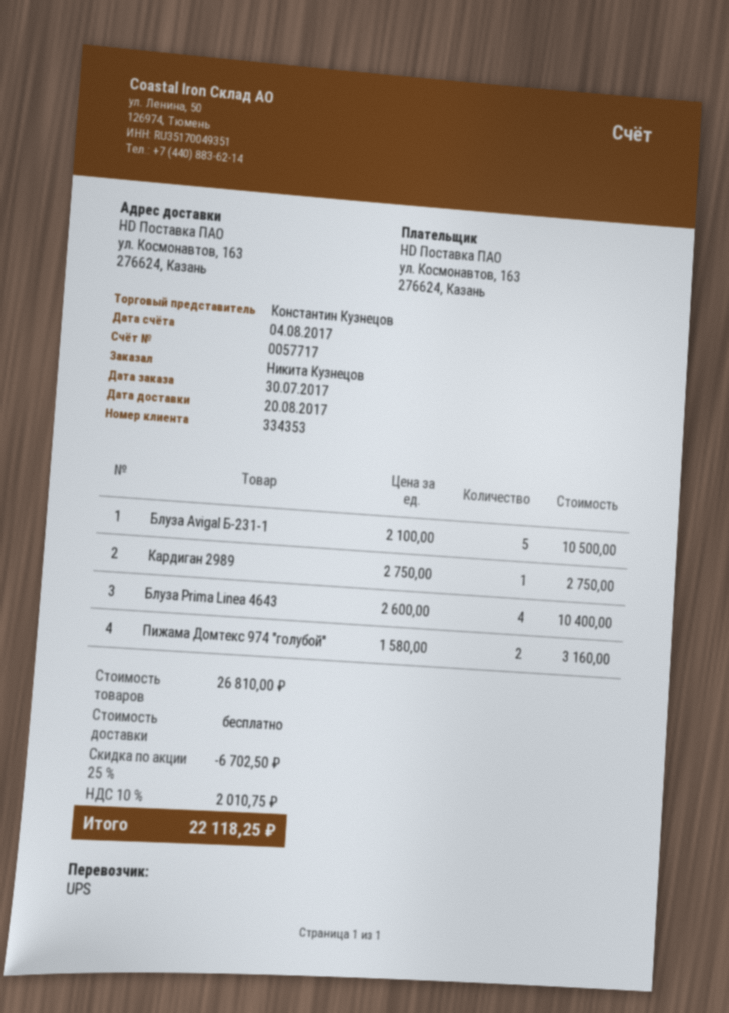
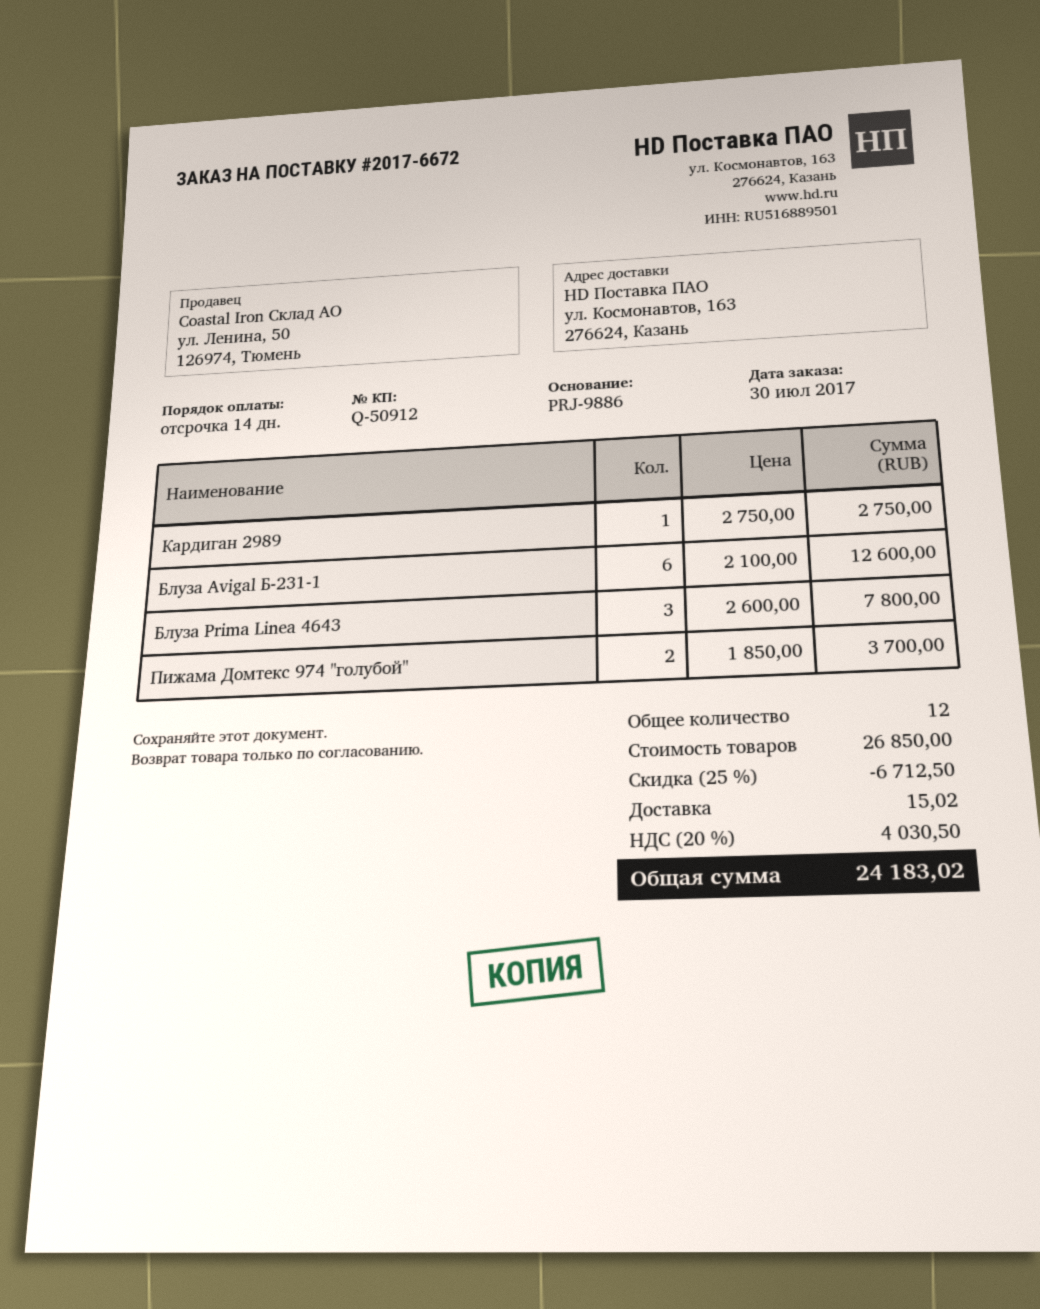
Блуза Avigal Б-231-1: 5 x 2100.00 = 10500.00 -> 6 x 2100.00 = 12600.00
Блуза Prima Linea 4643: 4 x 2600.00 = 10400.00 -> 3 x 2600.00 = 7800.00
Пижама Домтекс 974 "голубой": 2 x 1580.00 = 3160.00 -> 2 x 1850.00 = 3700.00
subtotal: 26810.00 -> 26850.00
discount: 25% = 6702.50 -> 25% = 6712.50
shipping: 0.00 -> 15.02
tax: 10% = 2010.75 -> 20% = 4030.50
total: 22118.25 -> 24183.02

